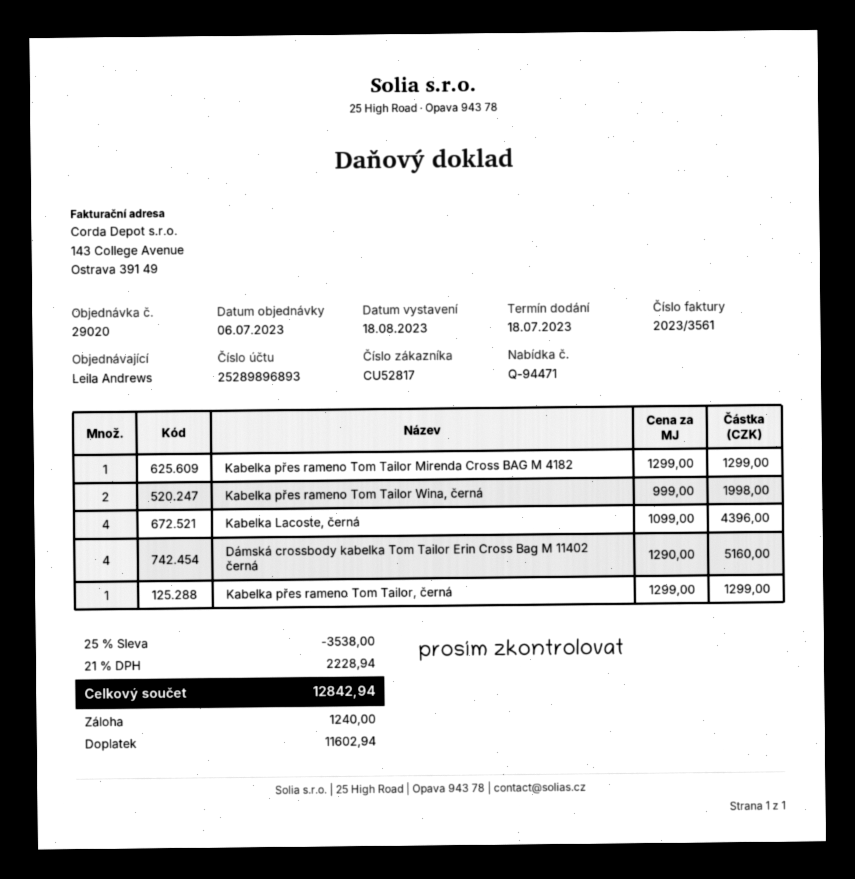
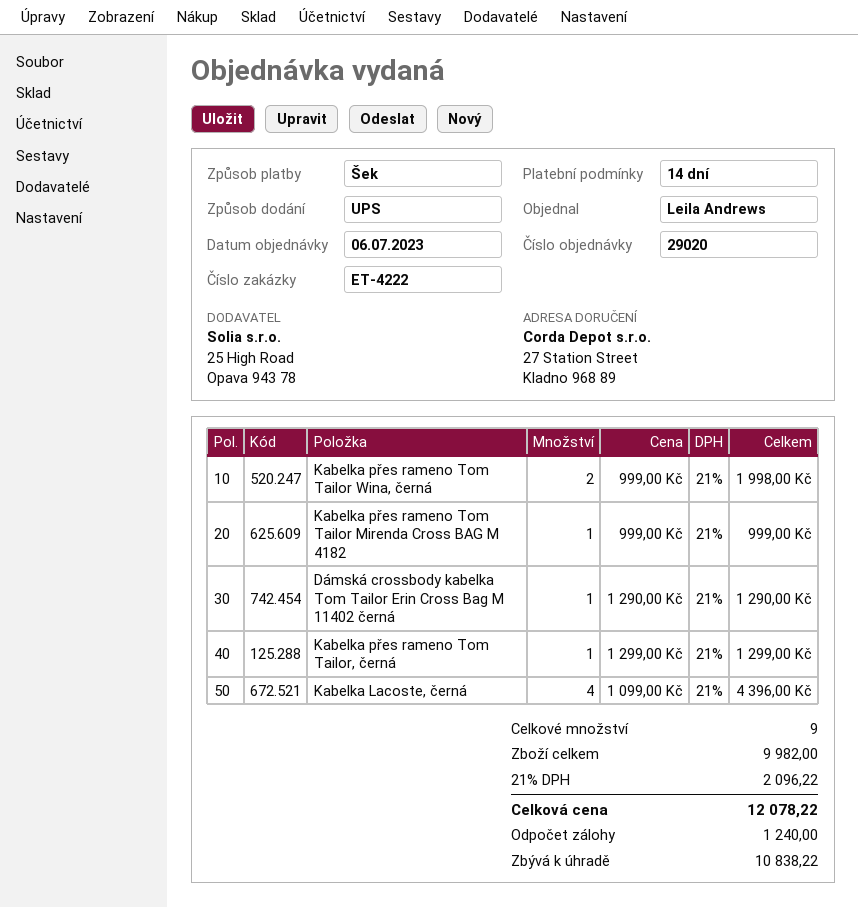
Kabelka přes rameno Tom Tailor Mirenda Cross BAG M 4182: 1 x 1299.00 = 1299.00 -> 1 x 999.00 = 999.00
Dámská crossbody kabelka Tom Tailor Erin Cross Bag M 11402 černá: 4 x 1290.00 = 5160.00 -> 1 x 1290.00 = 1290.00
discount: 25% = 3538.00 -> none
tax: 21% = 2228.94 -> 21% = 2096.22
total: 12842.94 -> 12078.22
balance: 11602.94 -> 10838.22

